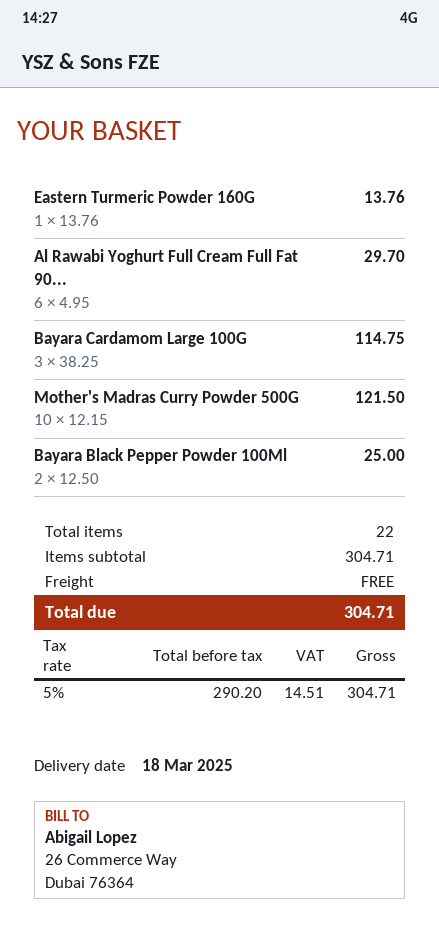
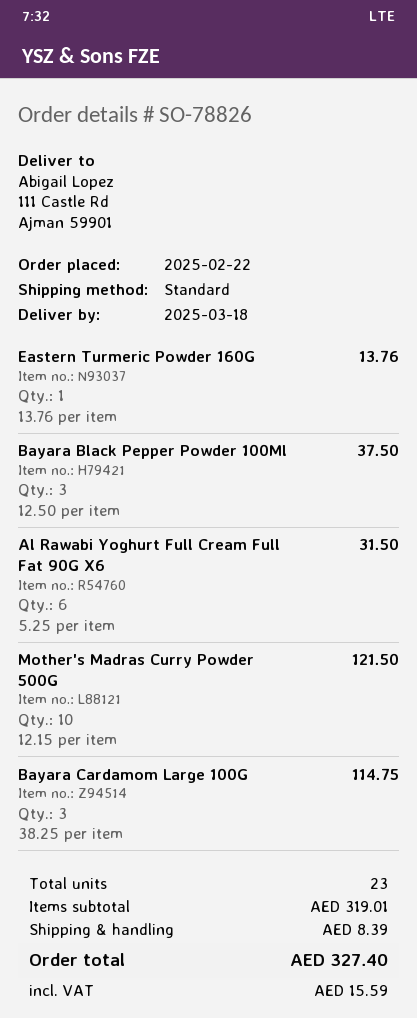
Al Rawabi Yoghurt Full Cream Full Fat 90...: 6 x 4.95 = 29.70 -> 6 x 5.25 = 31.50
Bayara Black Pepper Powder 100Ml: 2 x 12.50 = 25.00 -> 3 x 12.50 = 37.50
total quantity: 22 -> 23
subtotal: 304.71 -> 319.01
shipping: 0.00 -> 8.39
tax: 14.51 -> 15.59
total: 304.71 -> 327.40

